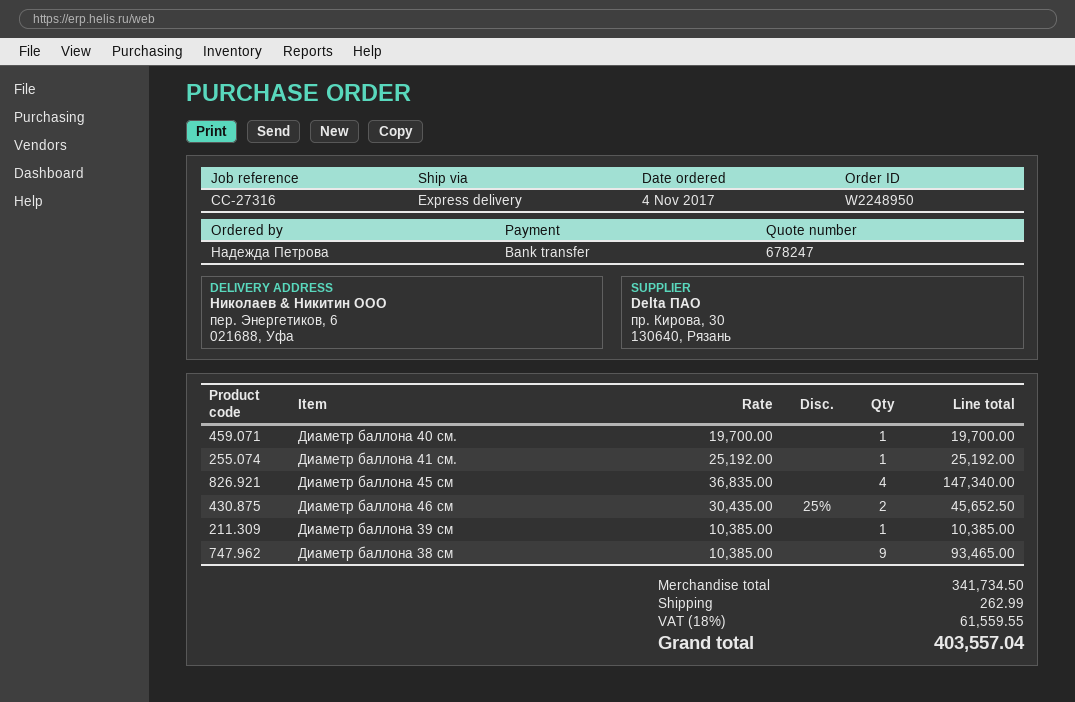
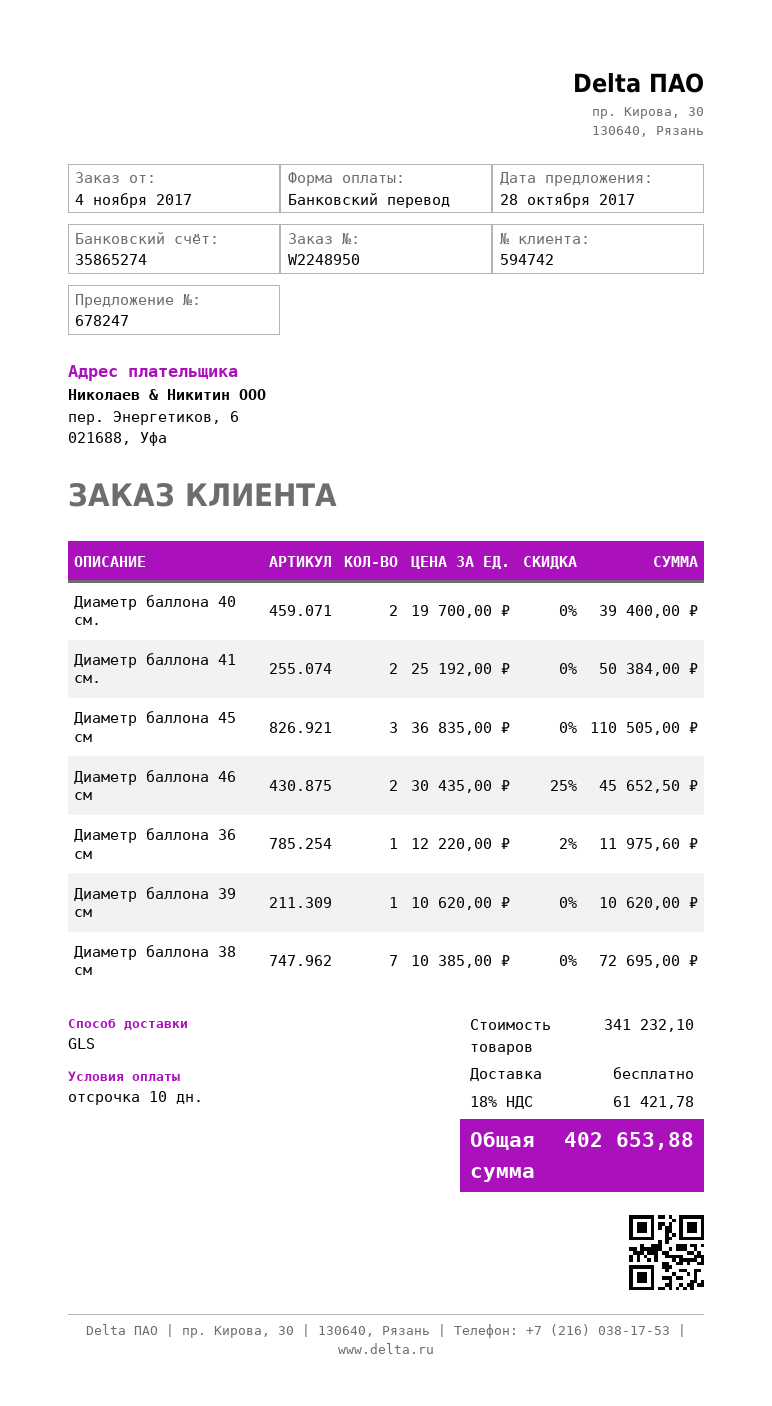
shipping method: express -> GLS
Диаметр баллона 40 см.: 1 x 19700.00 = 19700.00 -> 2 x 19700.00 = 39400.00
Диаметр баллона 41 см.: 1 x 25192.00 = 25192.00 -> 2 x 25192.00 = 50384.00
Диаметр баллона 45 см: 4 x 36835.00 = 147340.00 -> 3 x 36835.00 = 110505.00
Диаметр баллона 39 см: 1 x 10385.00 = 10385.00 -> 1 x 10620.00 = 10620.00
Диаметр баллона 38 см: 9 x 10385.00 = 93465.00 -> 7 x 10385.00 = 72695.00
Диаметр баллона 36 см: none -> 1 x 12220.00 - 2% = 11975.60
subtotal: 341734.50 -> 341232.10
shipping: 262.99 -> 0.00
tax: 18% = 61559.55 -> 18% = 61421.78
total: 403557.04 -> 402653.88

